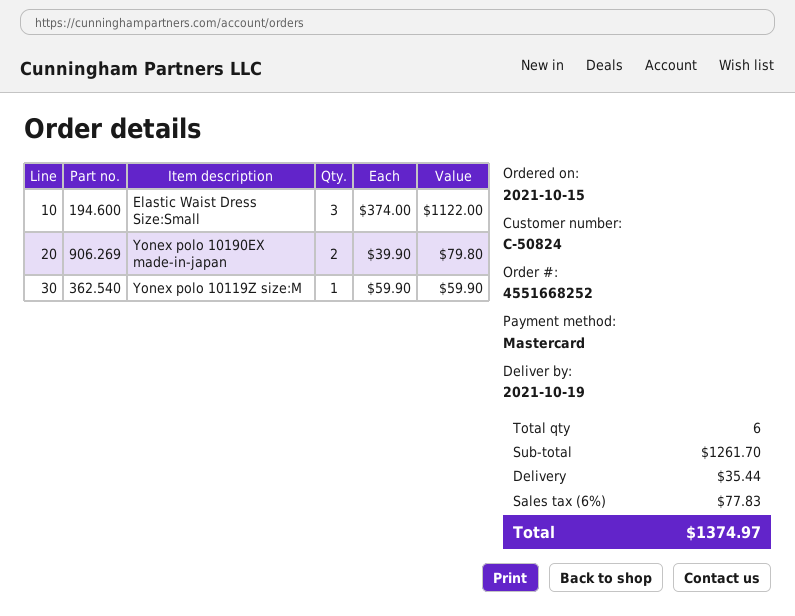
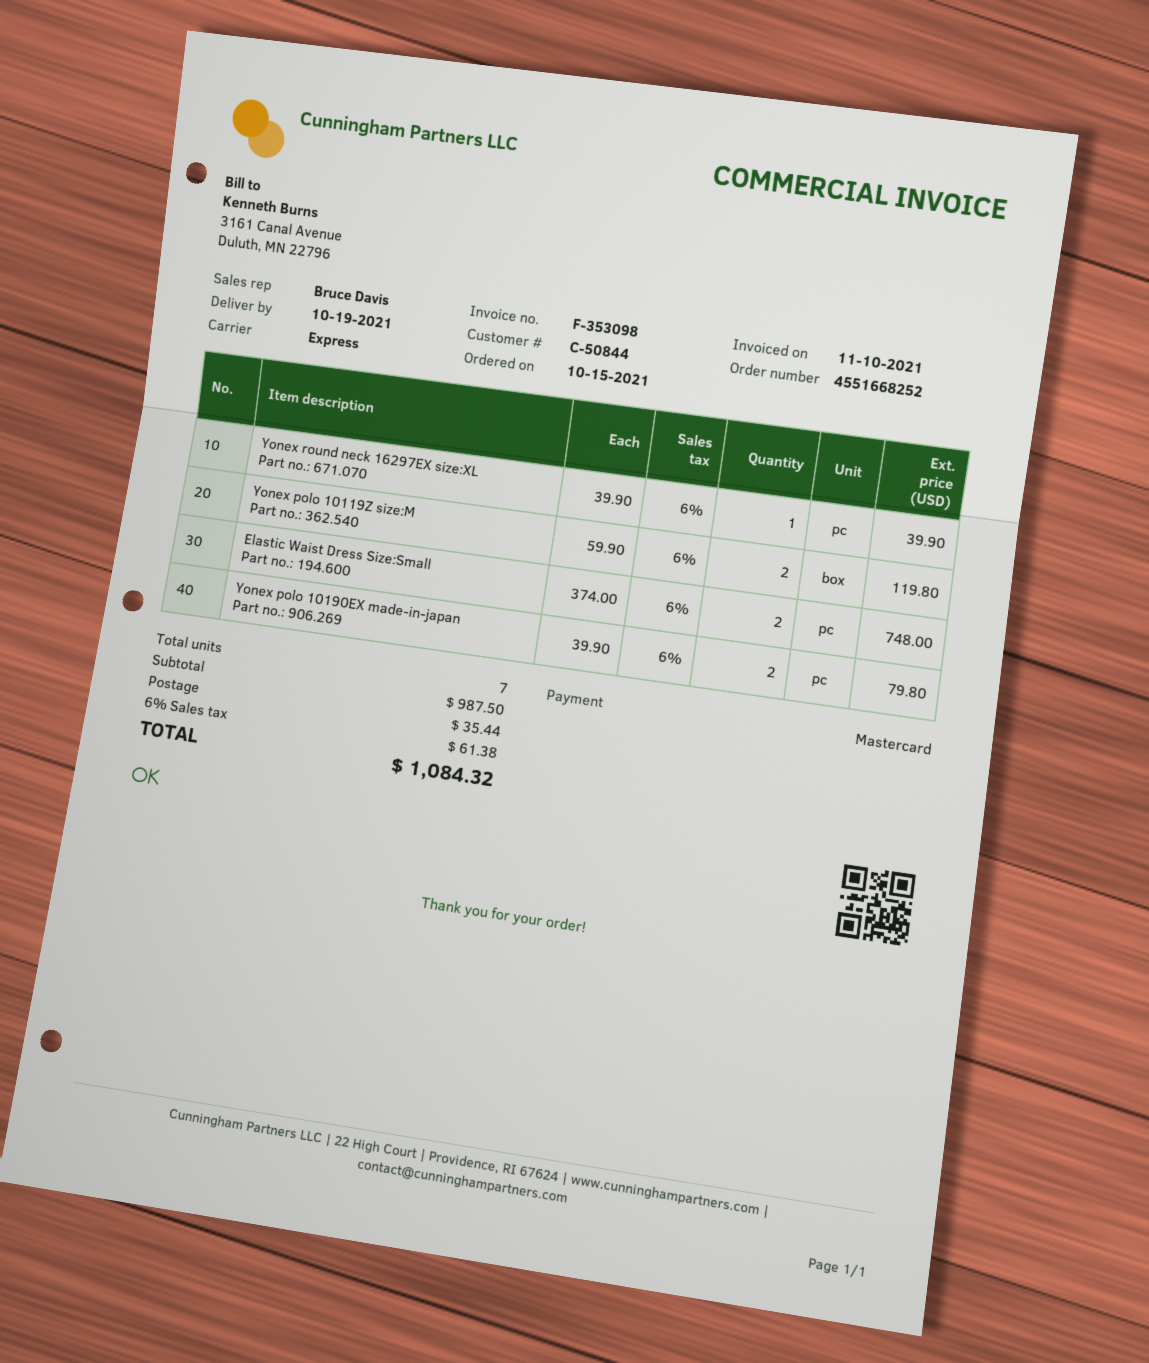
customer number: C-50824 -> C-50844
Elastic Waist Dress Size:Small: 3 x 374.00 = 1122.00 -> 2 x 374.00 = 748.00
Yonex polo 10119Z size:M: 1 x 59.90 = 59.90 -> 2 x 59.90 = 119.80
Yonex round neck 16297EX size:XL: none -> 1 x 39.90 = 39.90
total quantity: 6 -> 7
subtotal: 1261.70 -> 987.50
tax: 6% = 77.83 -> 6% = 61.38
total: 1374.97 -> 1084.32

